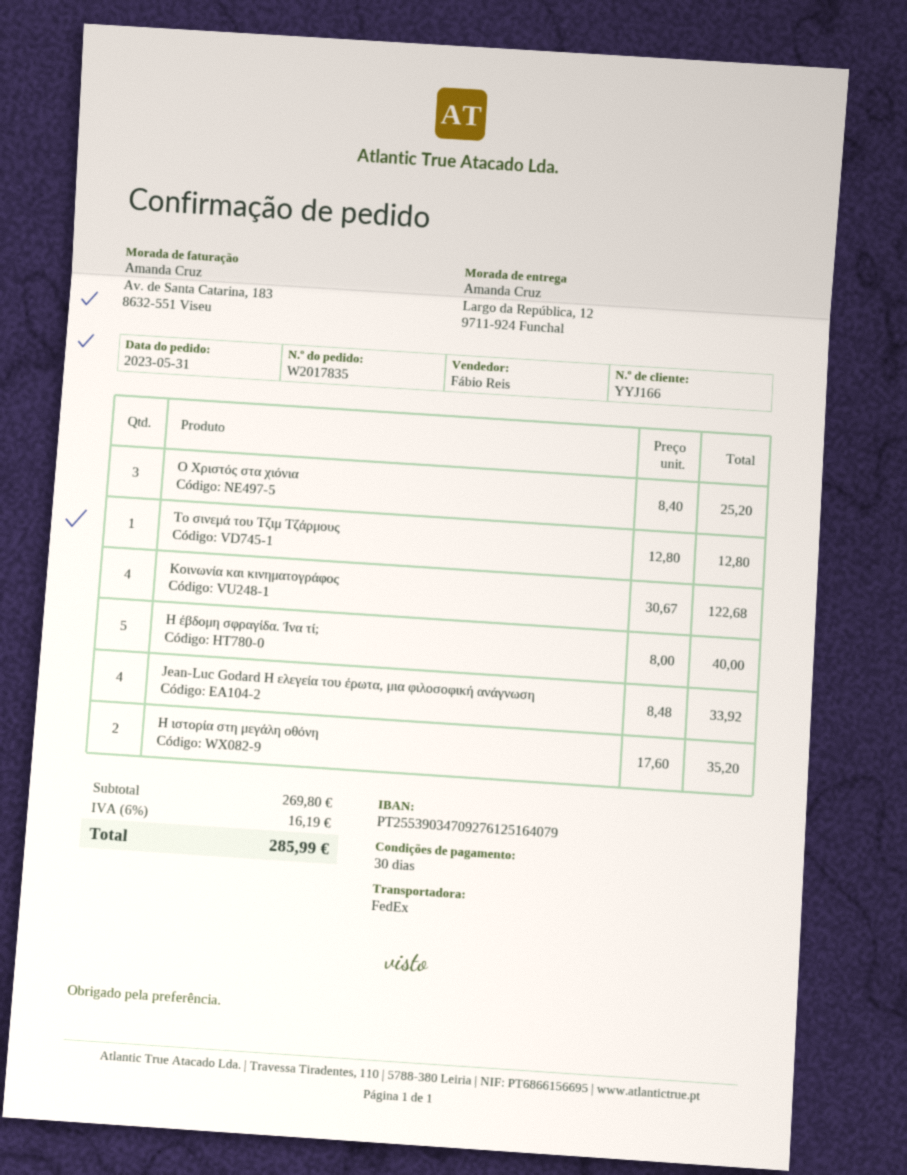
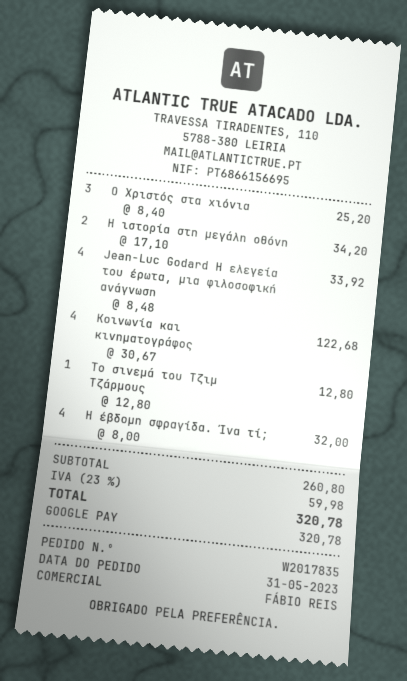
Η έβδομη σφραγίδα. Ίνα τί;: 5 x 8.00 = 40.00 -> 4 x 8.00 = 32.00
Η ιστορία στη μεγάλη οθόνη: 2 x 17.60 = 35.20 -> 2 x 17.10 = 34.20
subtotal: 269.80 -> 260.80
tax: 6% = 16.19 -> 23% = 59.98
total: 285.99 -> 320.78

